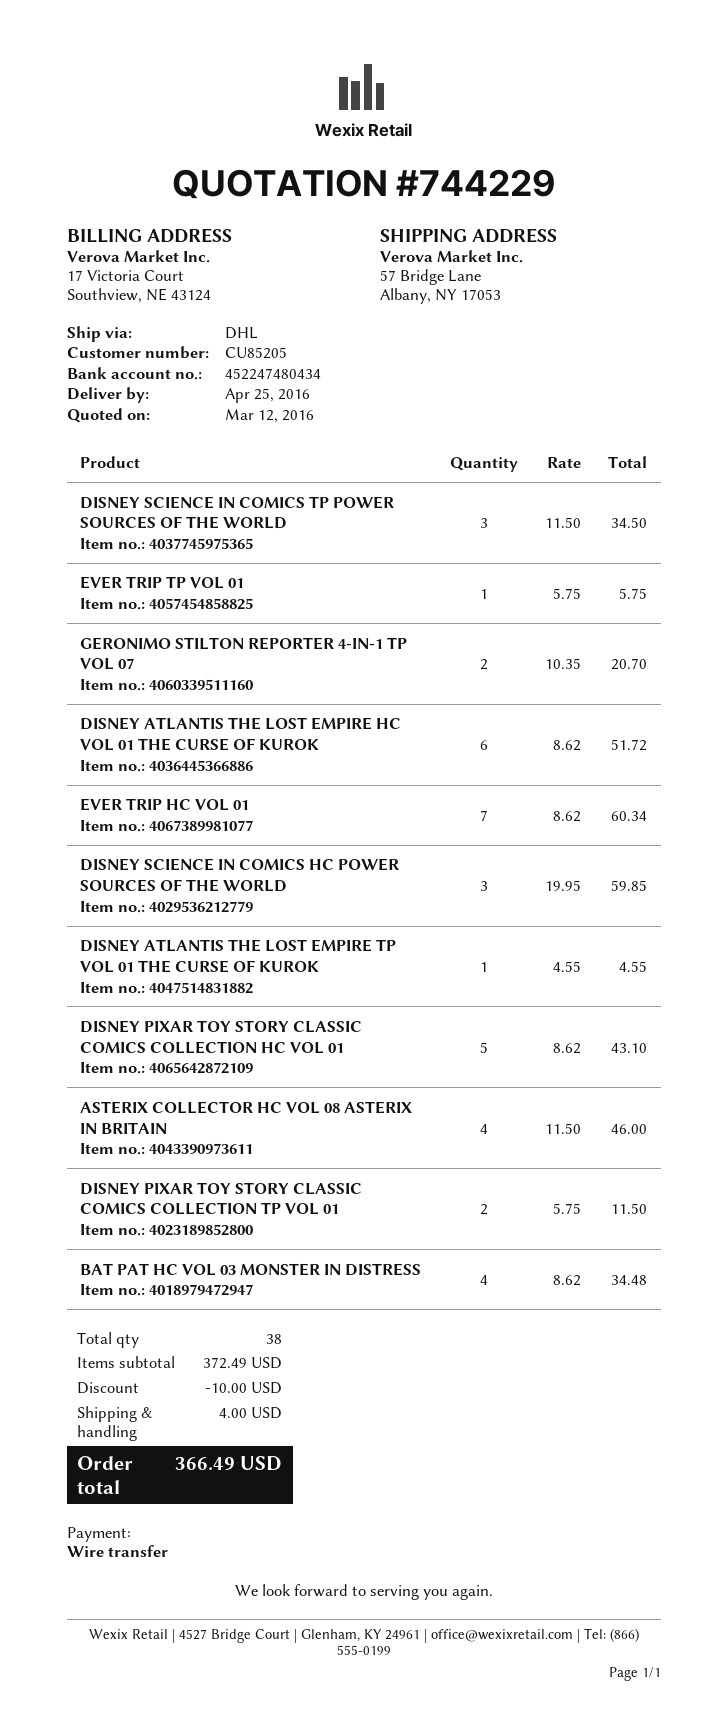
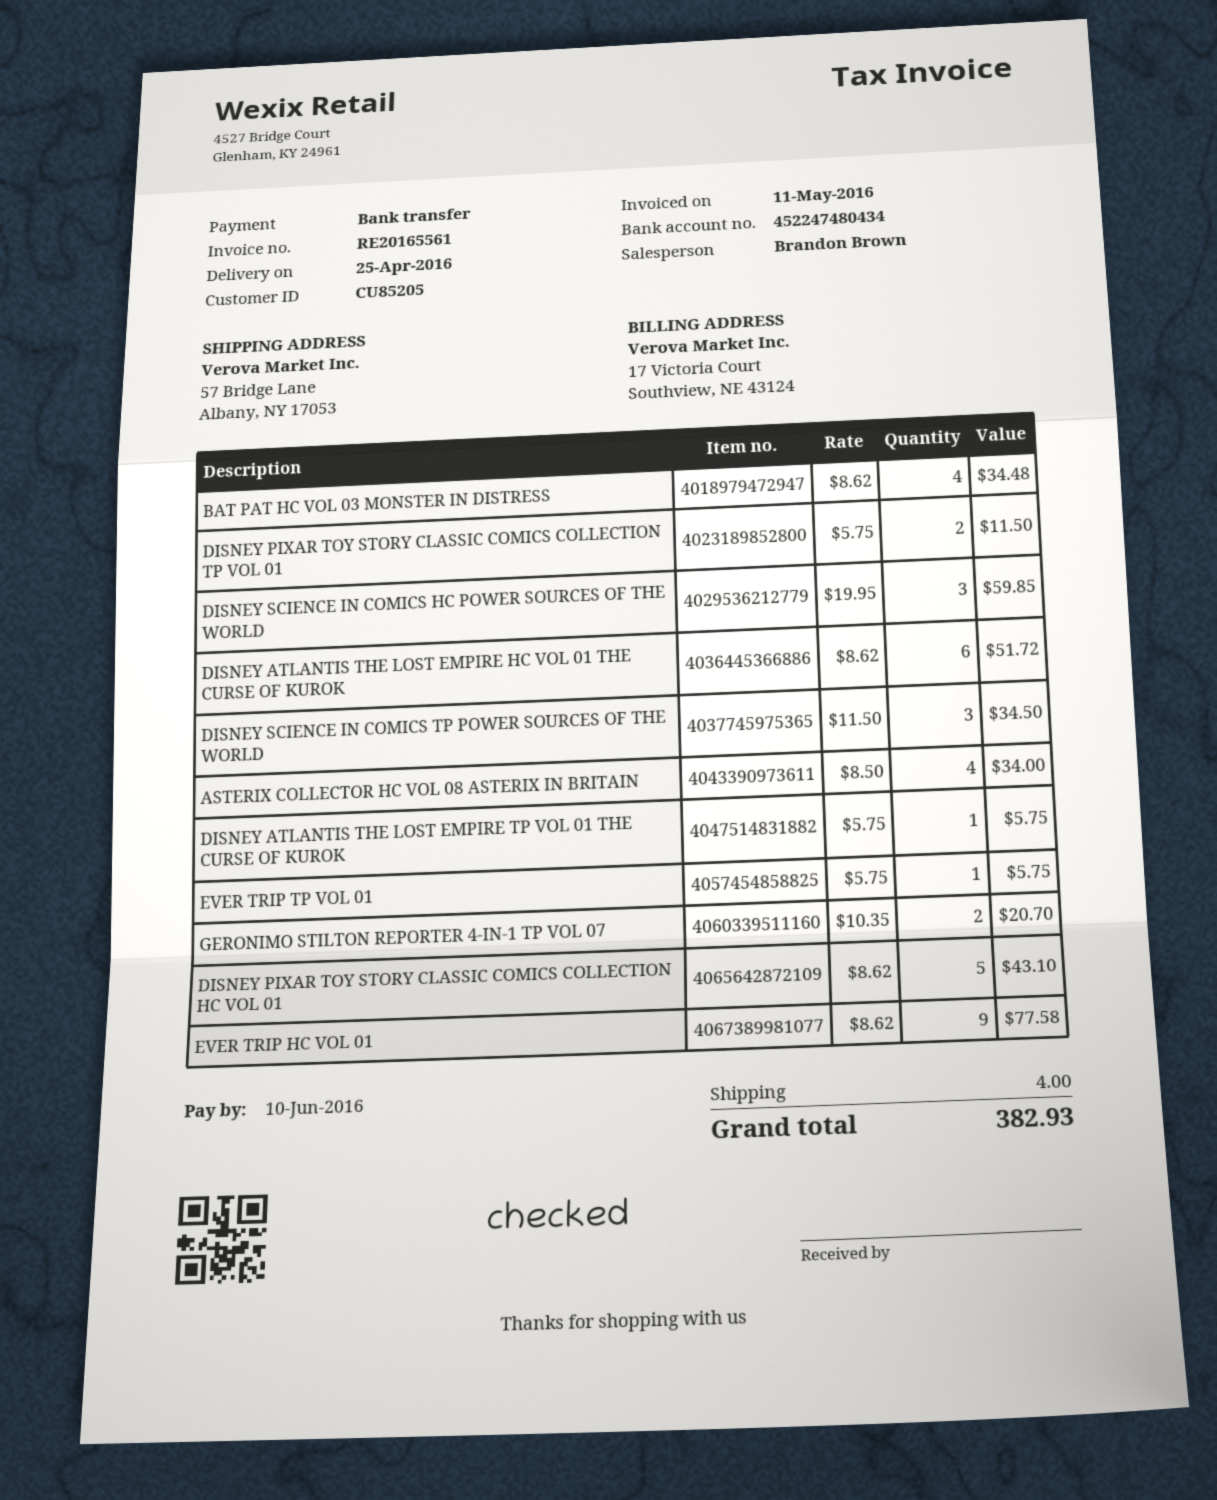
EVER TRIP HC VOL 01: 7 x 8.62 = 60.34 -> 9 x 8.62 = 77.58
DISNEY ATLANTIS THE LOST EMPIRE TP VOL 01 THE CURSE OF KUROK: 1 x 4.55 = 4.55 -> 1 x 5.75 = 5.75
ASTERIX COLLECTOR HC VOL 08 ASTERIX IN BRITAIN: 4 x 11.50 = 46.00 -> 4 x 8.50 = 34.00
discount: 10.00 -> none
total: 366.49 -> 382.93

